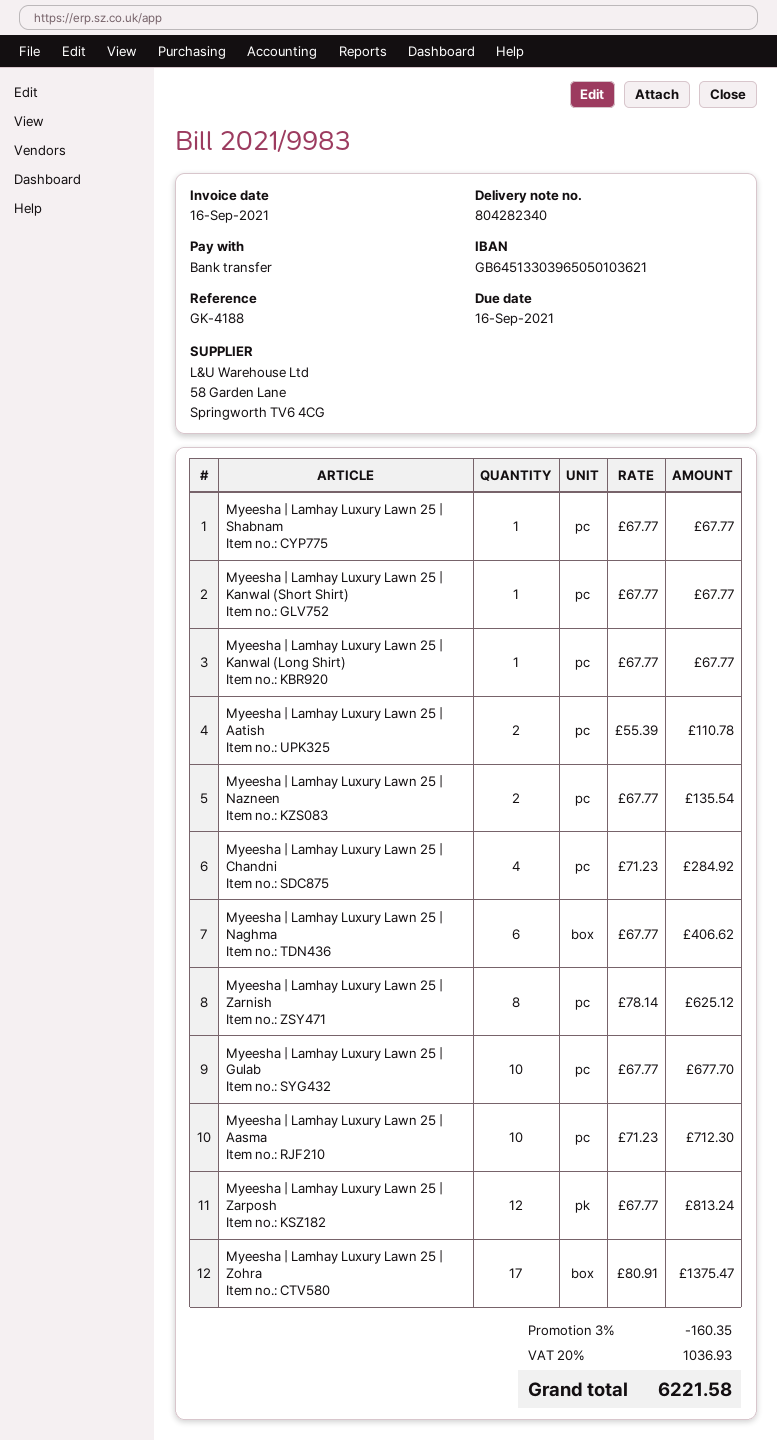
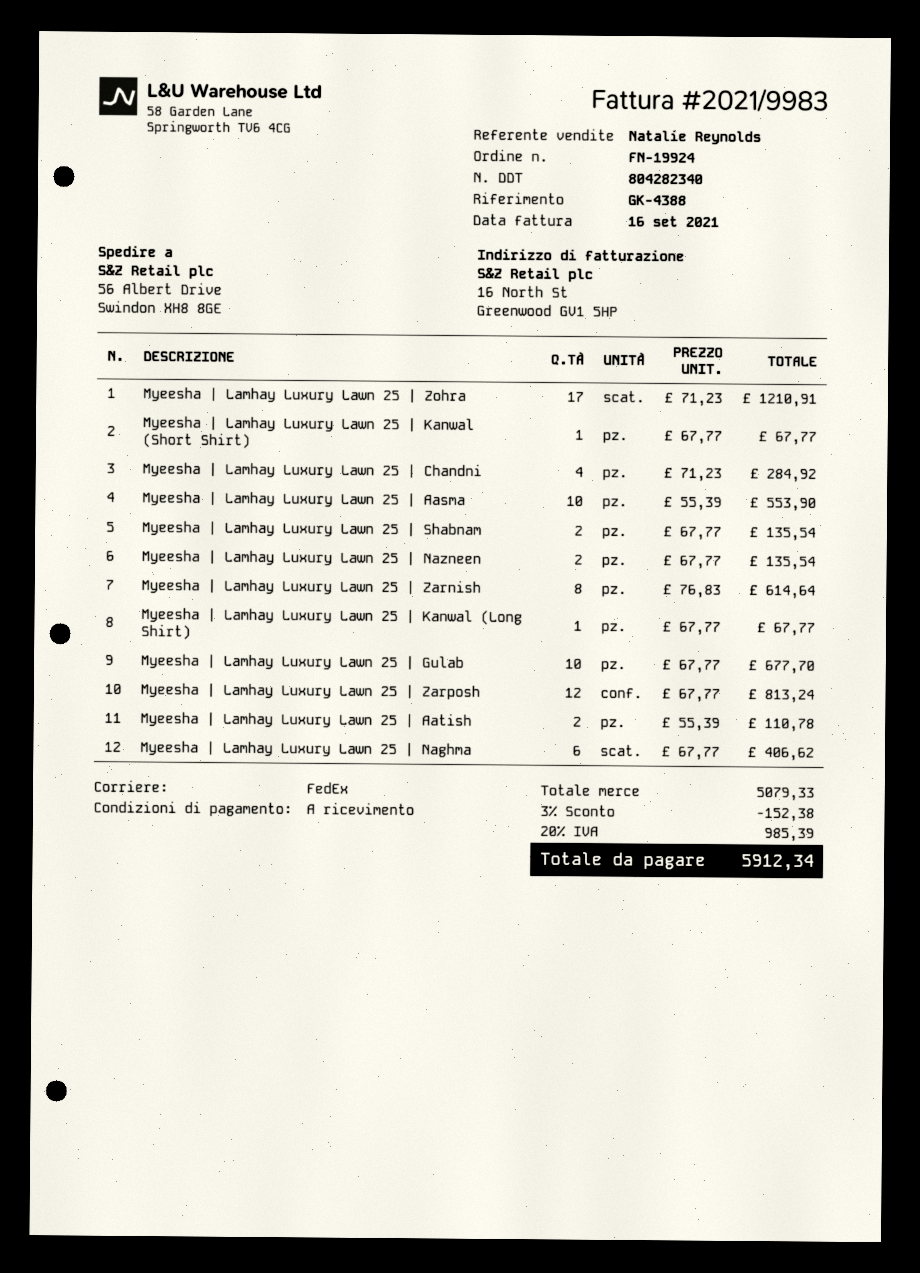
reference: GK-4188 -> GK-4388
Myeesha | Lamhay Luxury Lawn 25 | Shabnam: 1 x 67.77 = 67.77 -> 2 x 67.77 = 135.54
Myeesha | Lamhay Luxury Lawn 25 | Zarnish: 8 x 78.14 = 625.12 -> 8 x 76.83 = 614.64
Myeesha | Lamhay Luxury Lawn 25 | Aasma: 10 x 71.23 = 712.30 -> 10 x 55.39 = 553.90
Myeesha | Lamhay Luxury Lawn 25 | Zohra: 17 x 80.91 = 1375.47 -> 17 x 71.23 = 1210.91
discount: 3% = 160.35 -> 3% = 152.38
tax: 20% = 1036.93 -> 20% = 985.39
total: 6221.58 -> 5912.34

